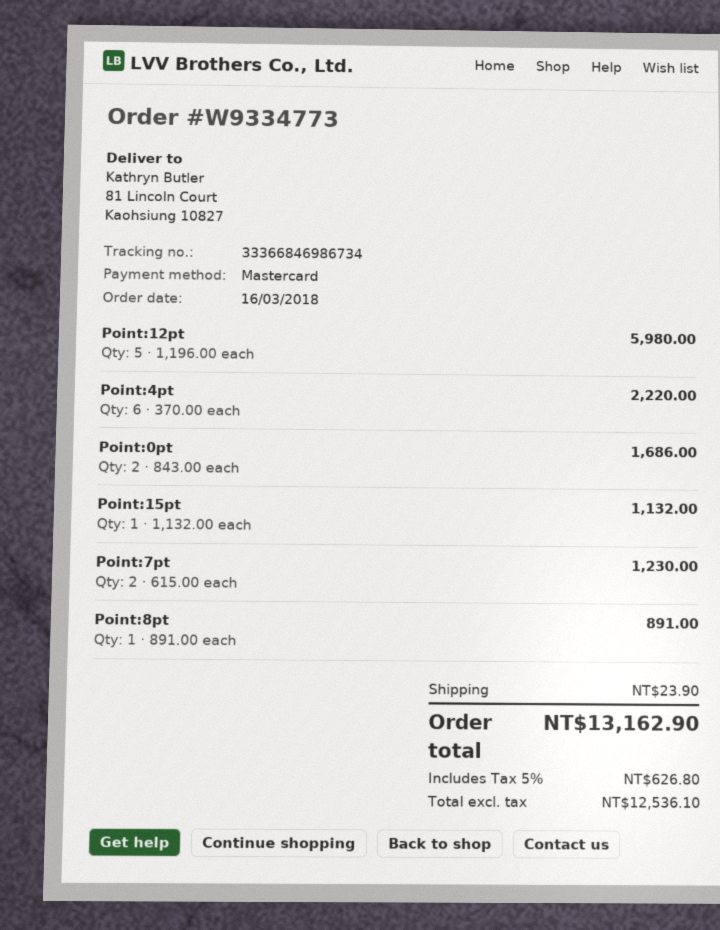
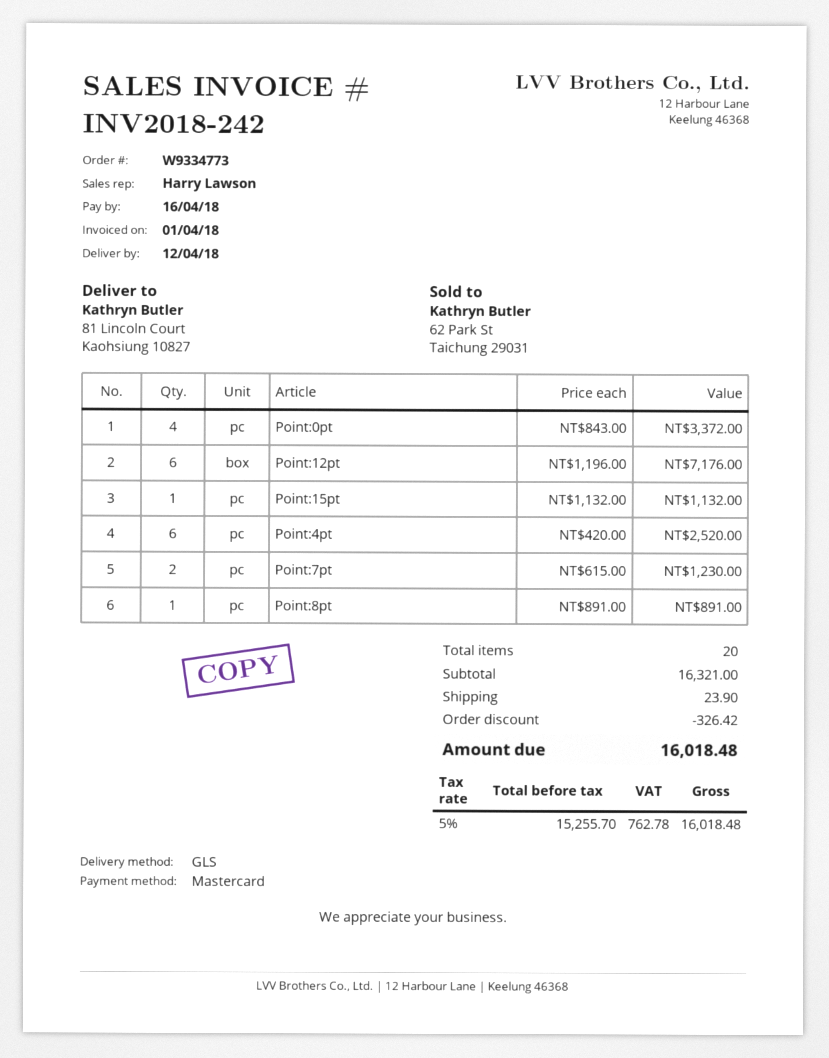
Point:12pt: 5 x 1196.00 = 5980.00 -> 6 x 1196.00 = 7176.00
Point:4pt: 6 x 370.00 = 2220.00 -> 6 x 420.00 = 2520.00
Point:0pt: 2 x 843.00 = 1686.00 -> 4 x 843.00 = 3372.00
discount: none -> 326.42
net: 12536.10 -> 15255.70
tax: 5% = 626.80 -> 5% = 762.78
total: 13162.90 -> 16018.48

